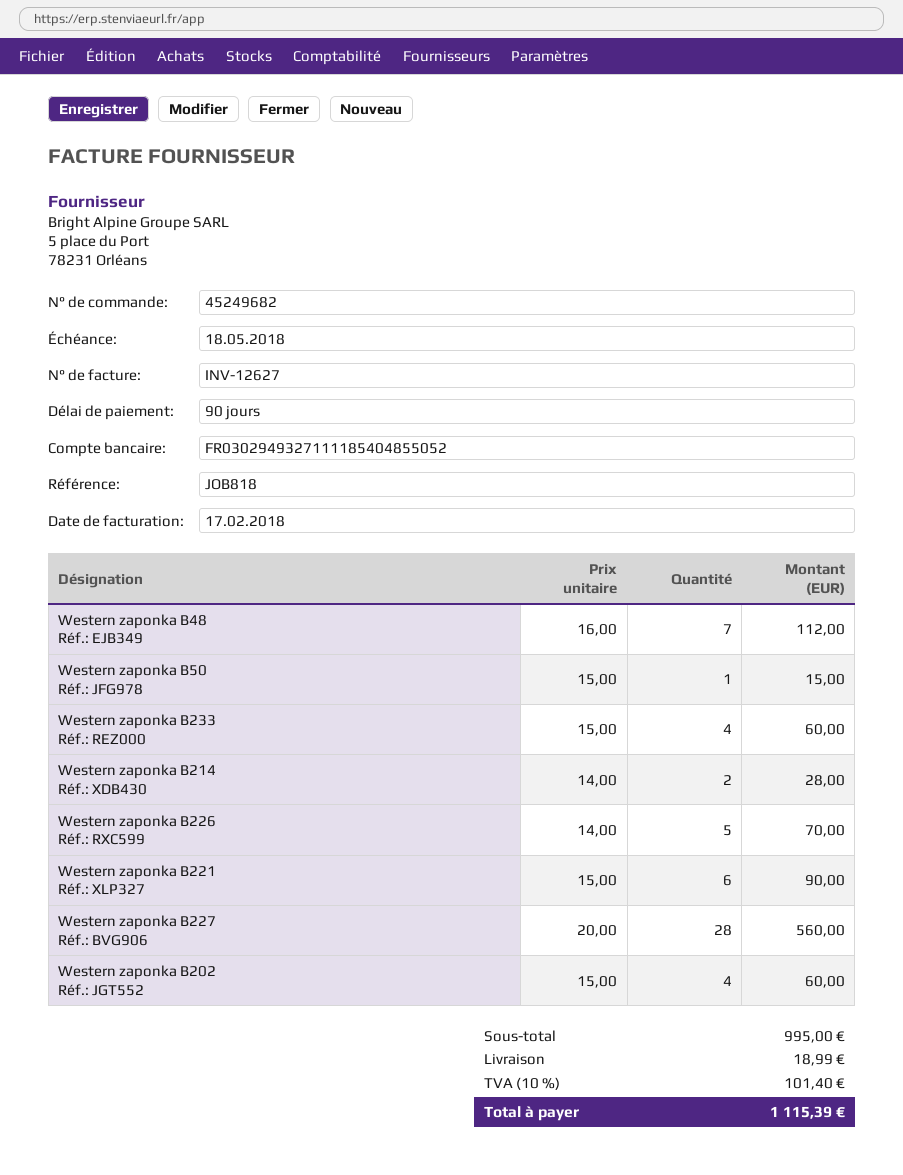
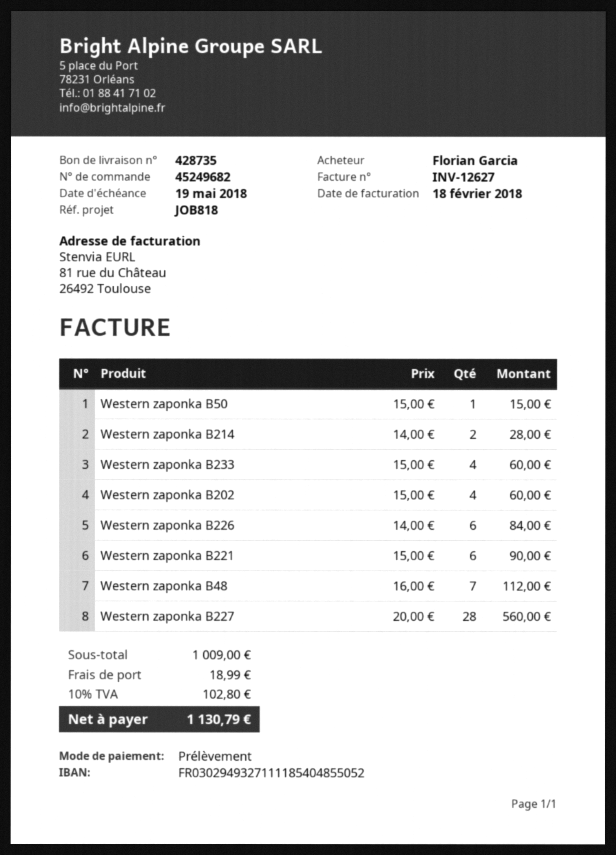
invoice date: 2018-02-17 -> 2018-02-18
due date: 2018-05-18 -> 2018-05-19
Western zaponka B226: 5 x 14.00 = 70.00 -> 6 x 14.00 = 84.00
subtotal: 995.00 -> 1009.00
tax: 10% = 101.40 -> 10% = 102.80
total: 1115.39 -> 1130.79

